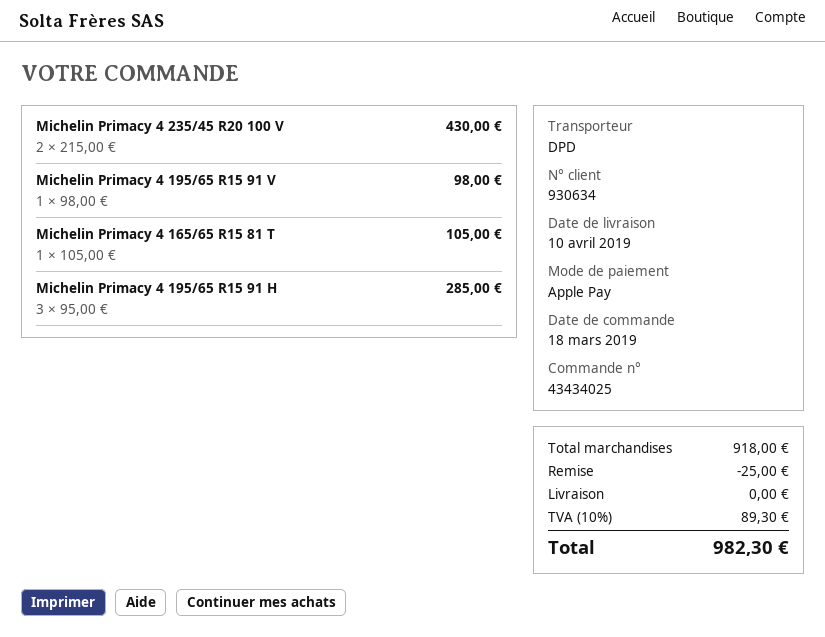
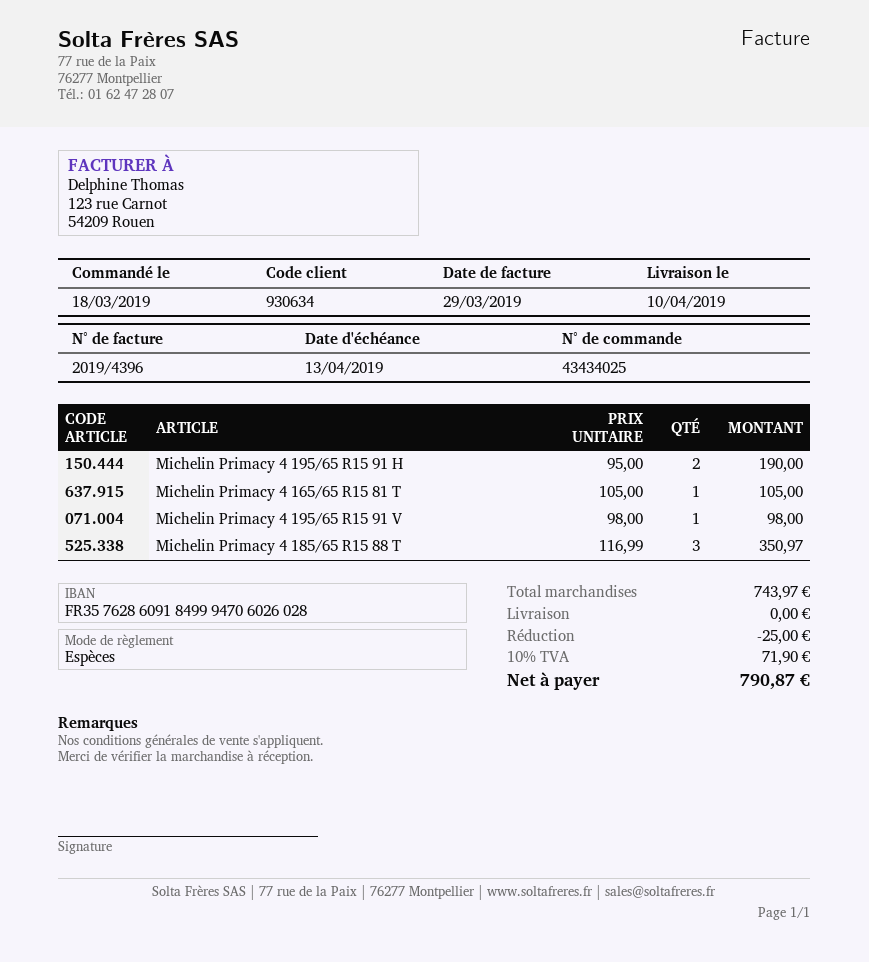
payment method: Apple Pay -> cash
Michelin Primacy 4 235/45 R20 100 V: 2 x 215.00 = 430.00 -> none
Michelin Primacy 4 195/65 R15 91 H: 3 x 95.00 = 285.00 -> 2 x 95.00 = 190.00
Michelin Primacy 4 185/65 R15 88 T: none -> 3 x 116.99 = 350.97
subtotal: 918.00 -> 743.97
tax: 10% = 89.30 -> 10% = 71.90
total: 982.30 -> 790.87

